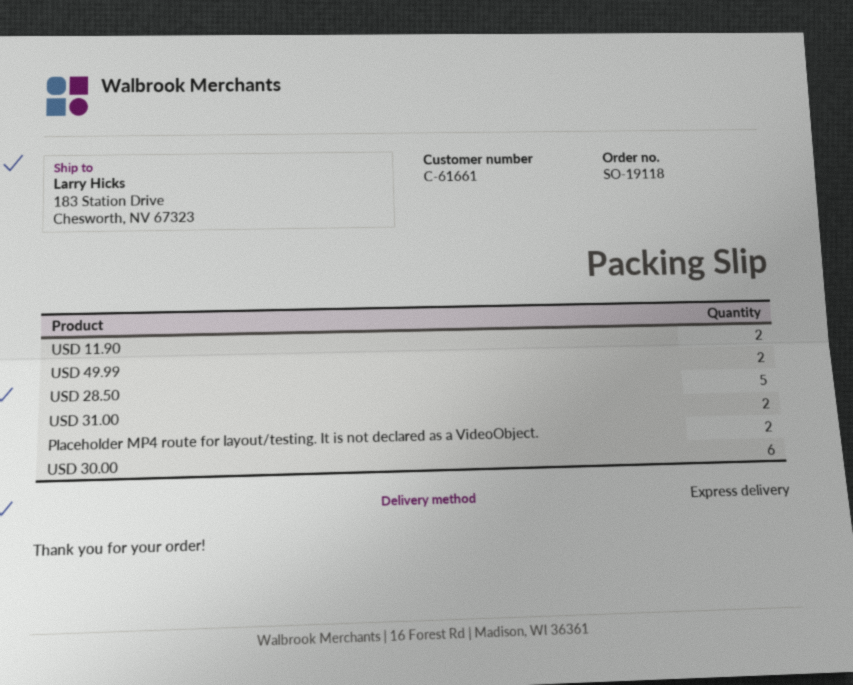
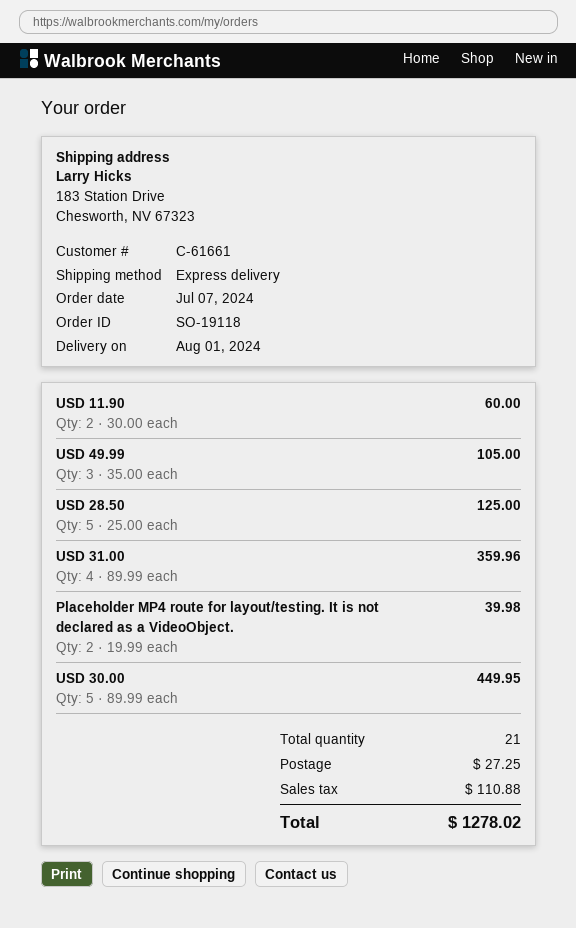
USD 49.99: 2 -> 3
USD 31.00: 2 -> 4
USD 30.00: 6 -> 5

